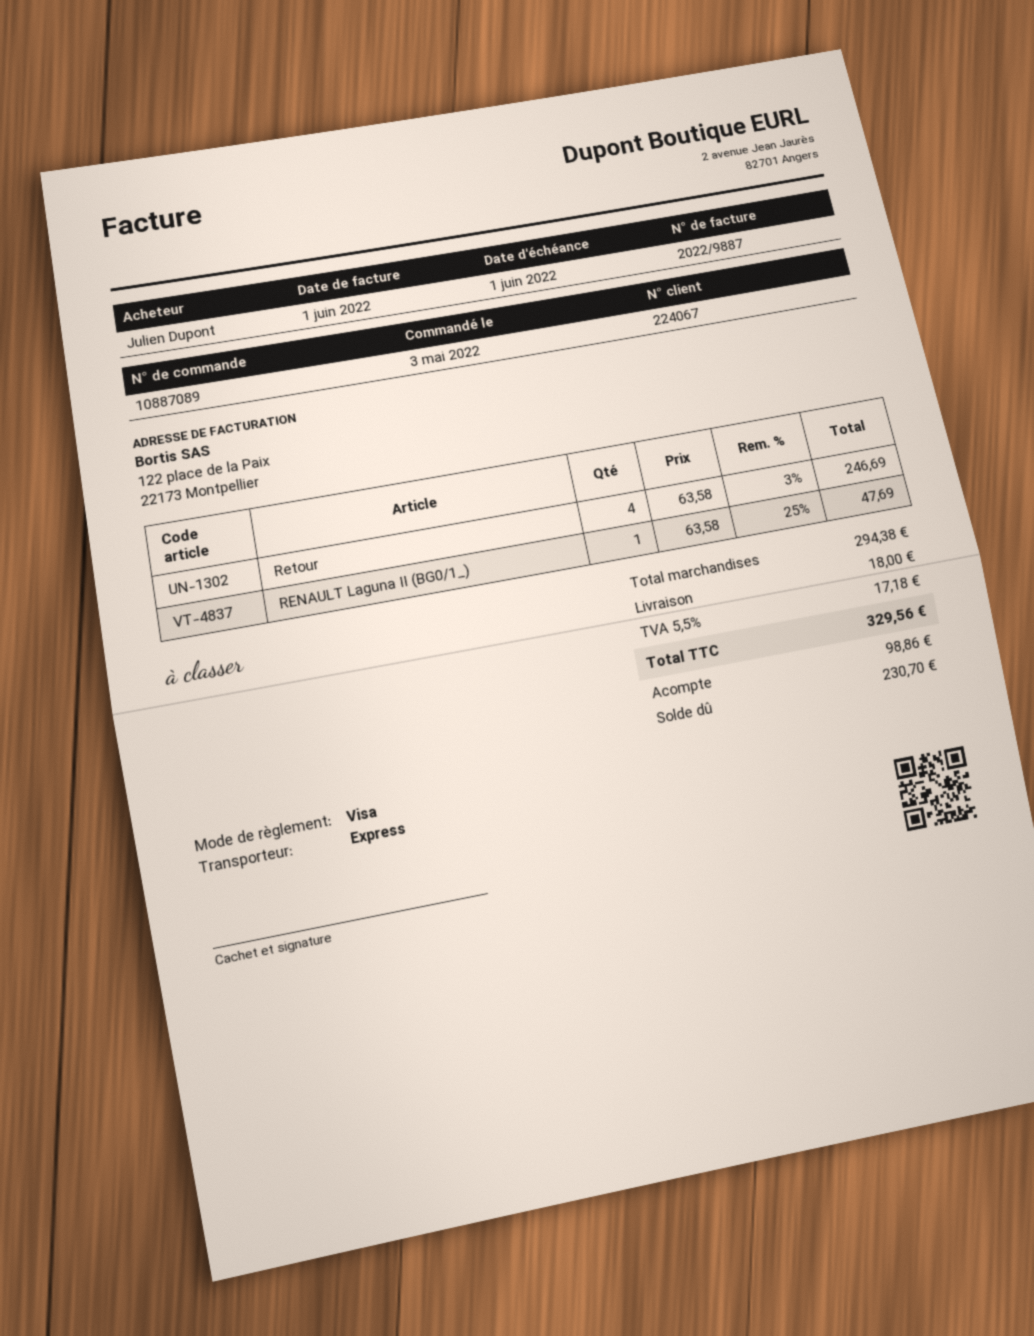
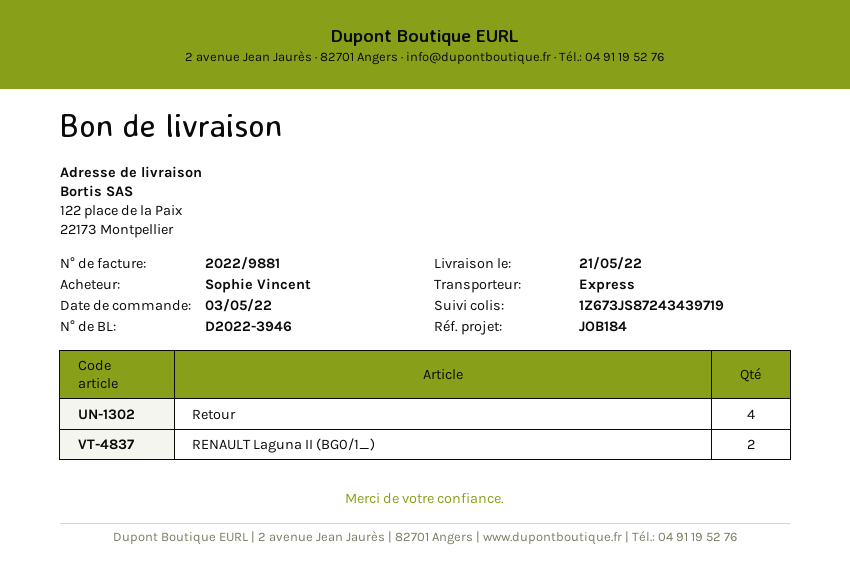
invoice number: 2022/9887 -> 2022/9881
ordered by: Julien Dupont -> Sophie Vincent
RENAULT Laguna II (BG0/1_): 1 -> 2

